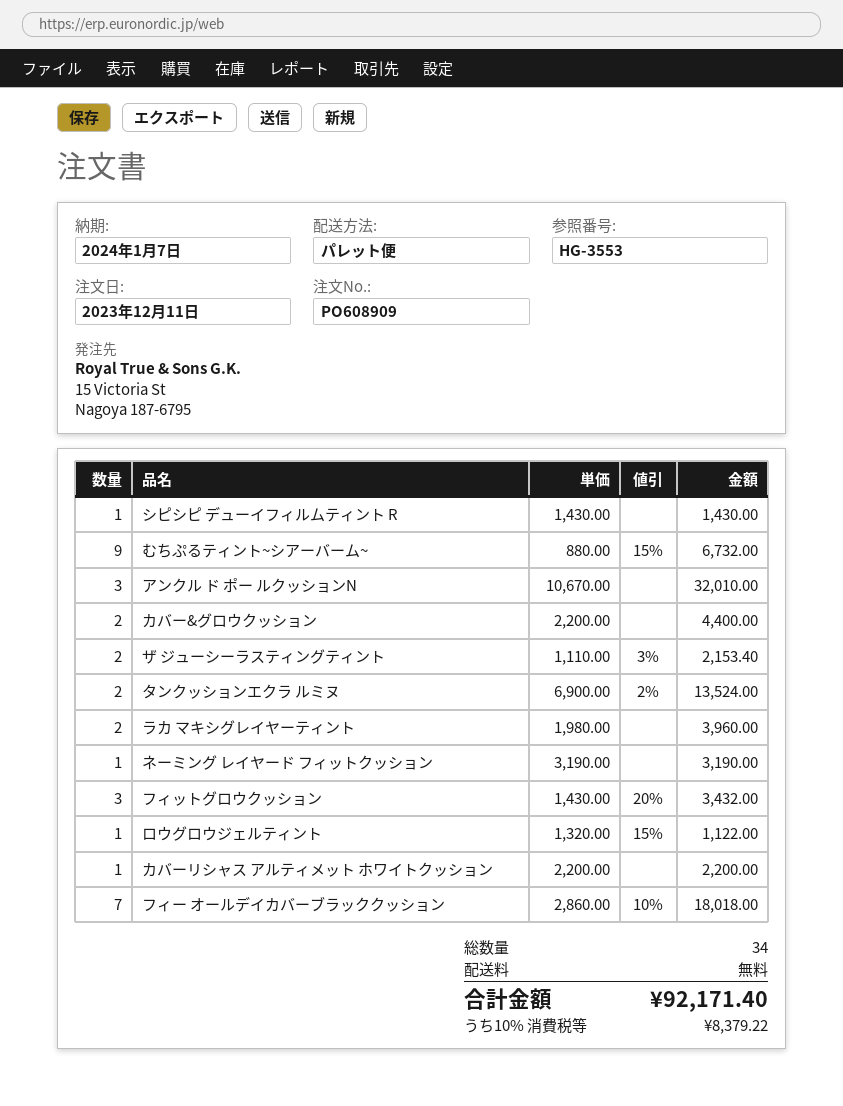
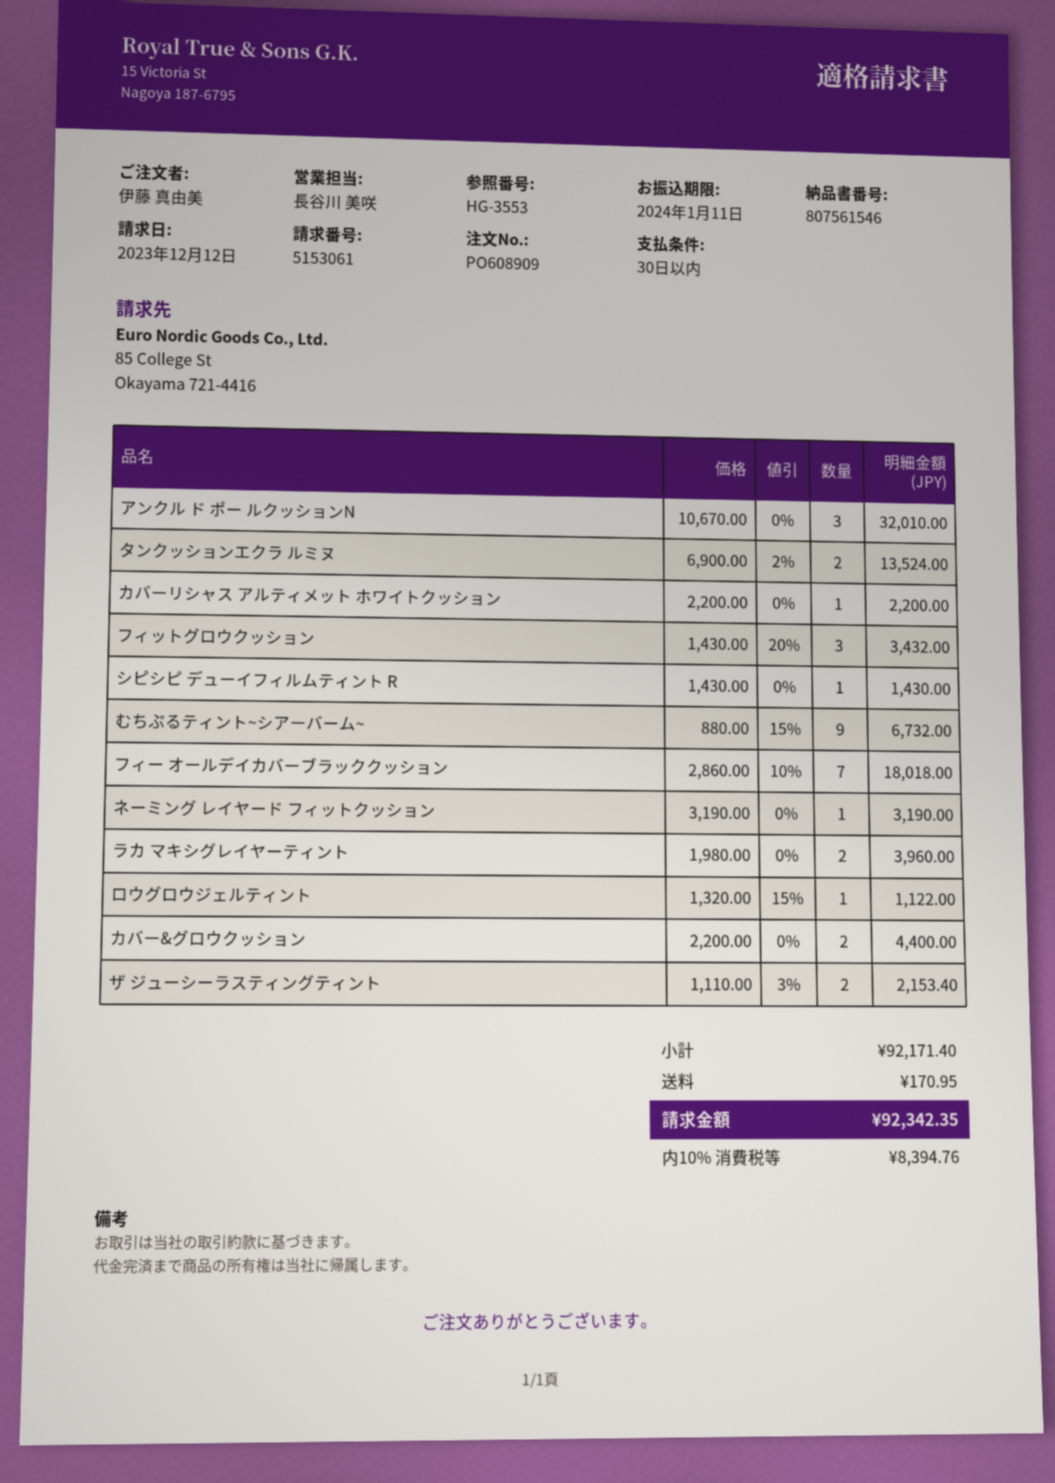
shipping: 0.00 -> 170.95
tax: 10% = 8379.22 -> 10% = 8394.76
total: 92171.40 -> 92342.35

